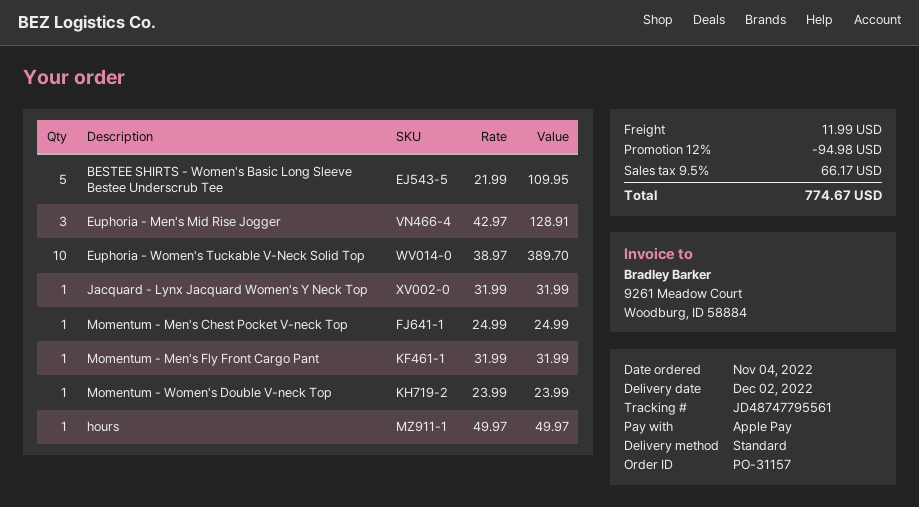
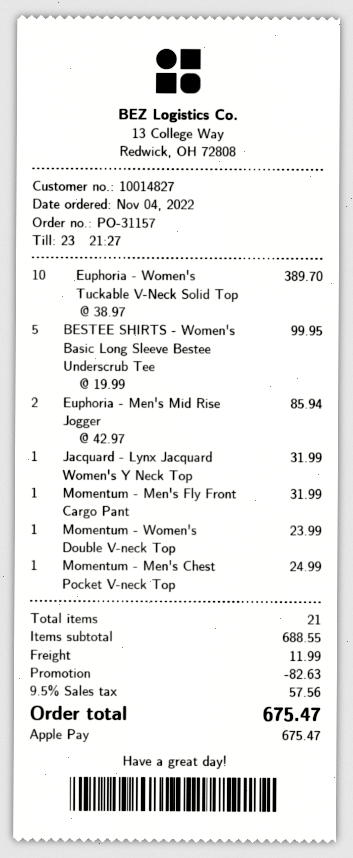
BESTEE SHIRTS - Women's Basic Long Sleeve Bestee Underscrub Tee: 5 x 21.99 = 109.95 -> 5 x 19.99 = 99.95
Euphoria - Men's Mid Rise Jogger: 3 x 42.97 = 128.91 -> 2 x 42.97 = 85.94
hours: 1 x 49.97 = 49.97 -> none
discount: 94.98 -> 82.63
tax: 9.5% = 66.17 -> 9.5% = 57.56
total: 774.67 -> 675.47

